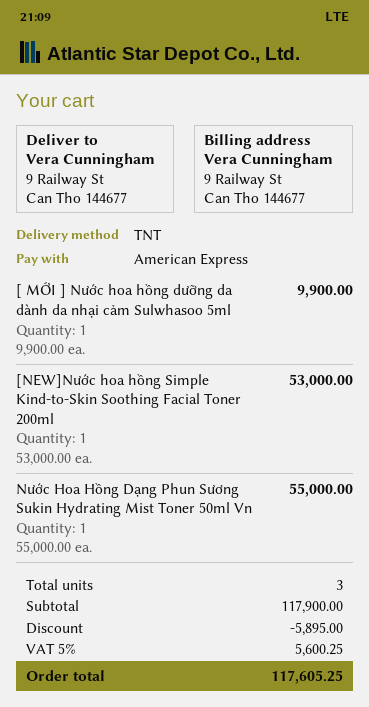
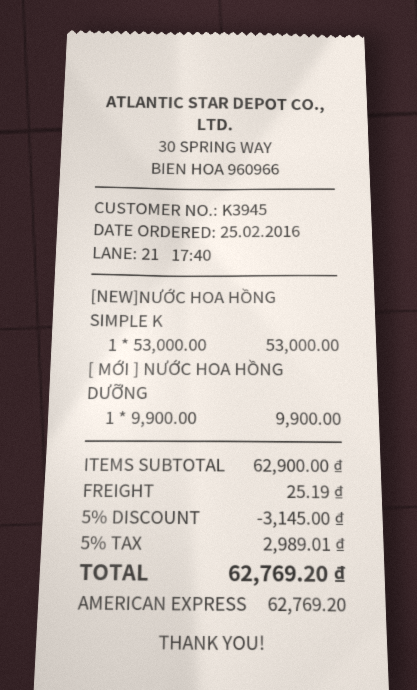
Nước Hoa Hồng Dạng Phun Sương Sukin Hydrating Mist Toner 50ml Vn: 1 x 55000.00 = 55000.00 -> none
subtotal: 117900.00 -> 62900.00
discount: 5895.00 -> 3145.00
shipping: none -> 25.19
tax: 5% = 5600.25 -> 5% = 2989.01
total: 117605.25 -> 62769.20

